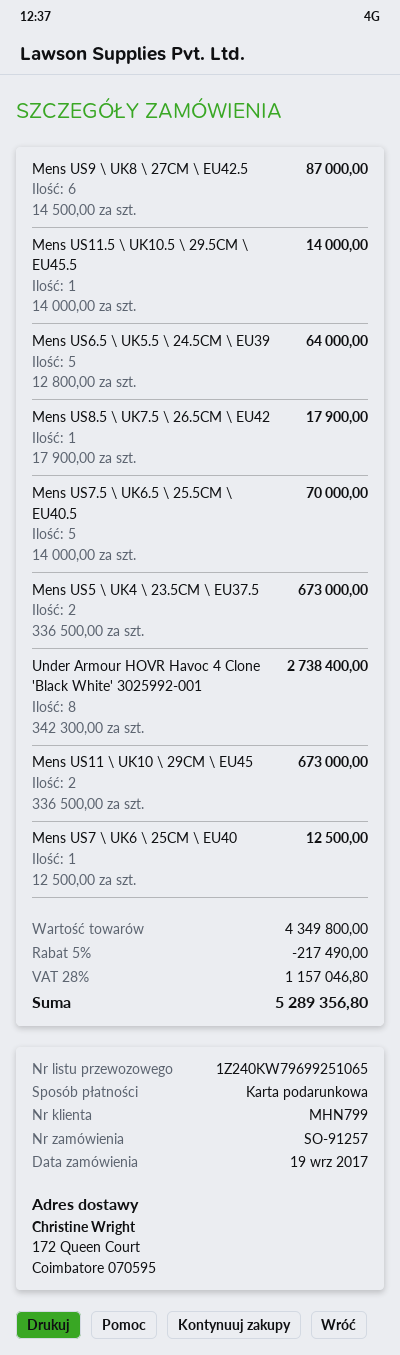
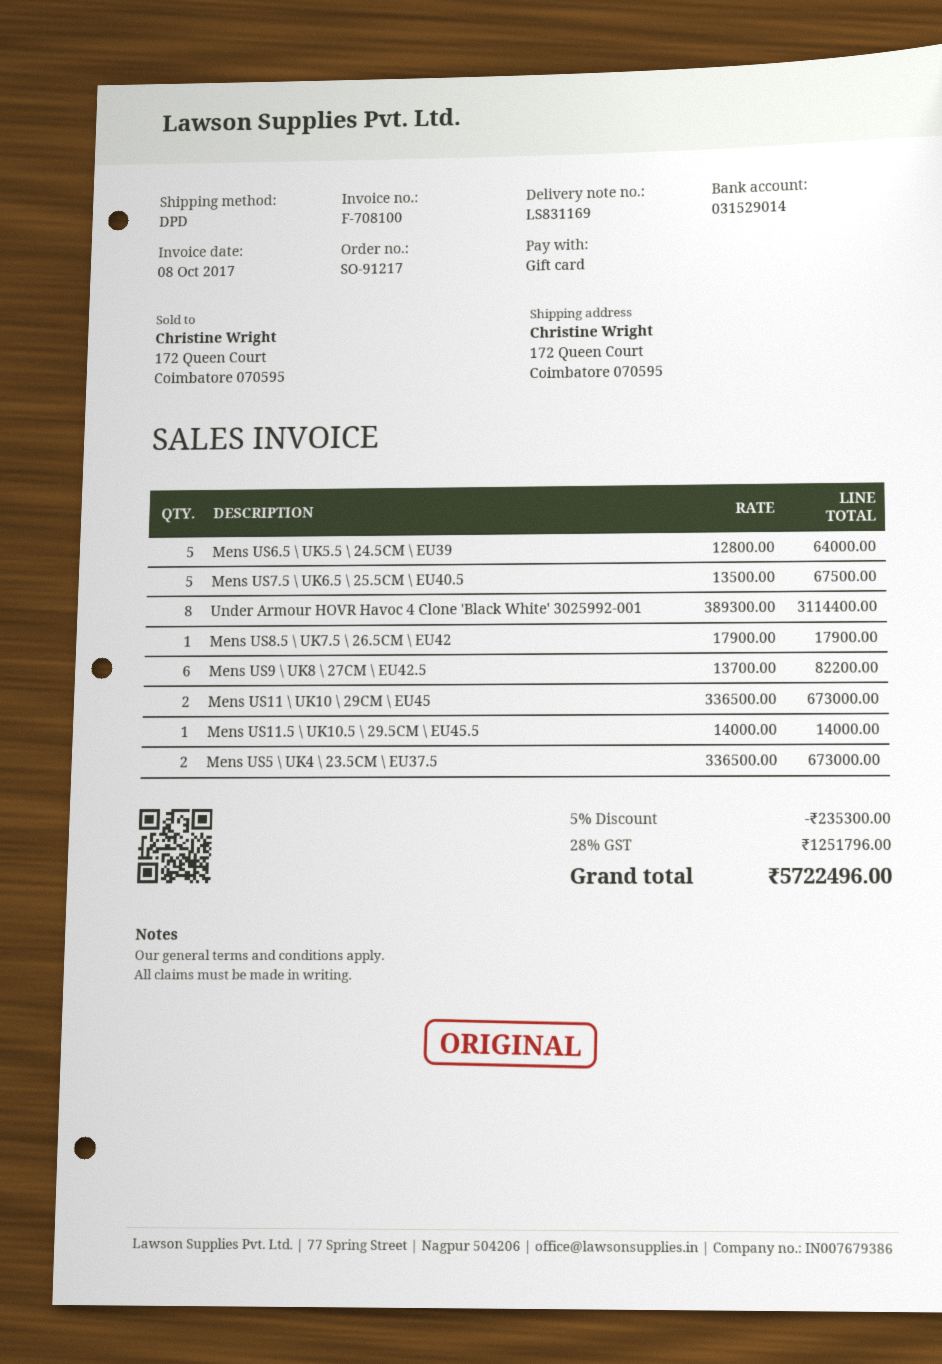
order number: SO-91257 -> SO-91217
Mens US9 \ UK8 \ 27CM \ EU42.5: 6 x 14500.00 = 87000.00 -> 6 x 13700.00 = 82200.00
Mens US7.5 \ UK6.5 \ 25.5CM \ EU40.5: 5 x 14000.00 = 70000.00 -> 5 x 13500.00 = 67500.00
Under Armour HOVR Havoc 4 Clone 'Black White' 3025992-001: 8 x 342300.00 = 2738400.00 -> 8 x 389300.00 = 3114400.00
Mens US7 \ UK6 \ 25CM \ EU40: 1 x 12500.00 = 12500.00 -> none
discount: 5% = 217490.00 -> 5% = 235300.00
tax: 28% = 1157046.80 -> 28% = 1251796.00
total: 5289356.80 -> 5722496.00

